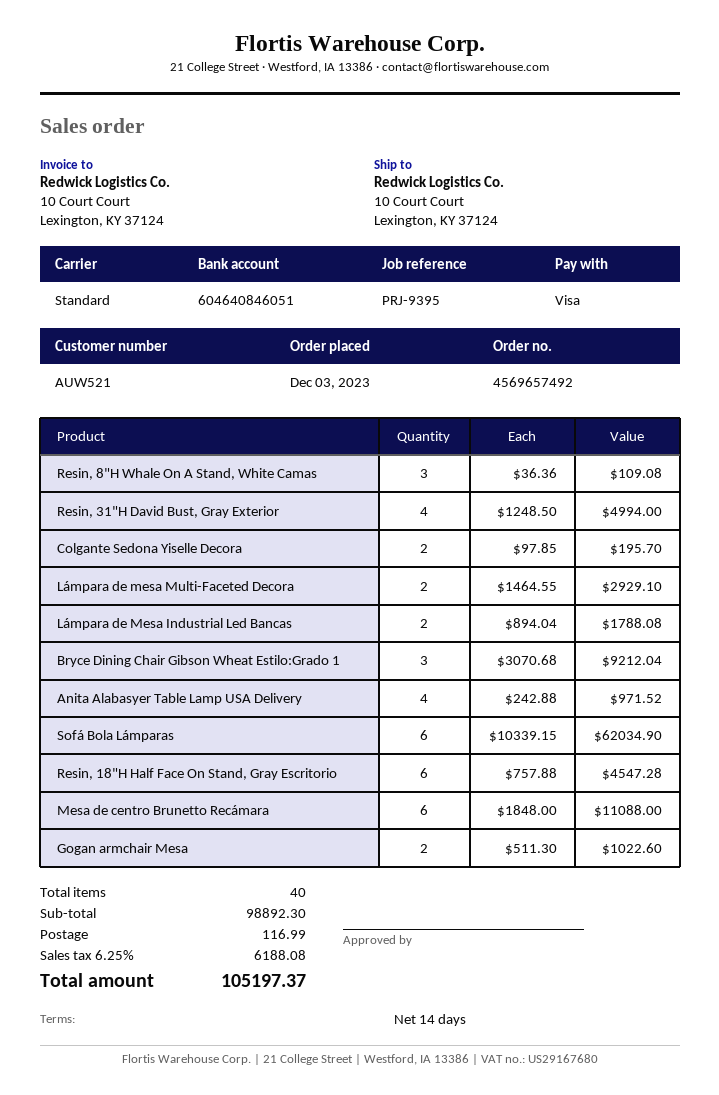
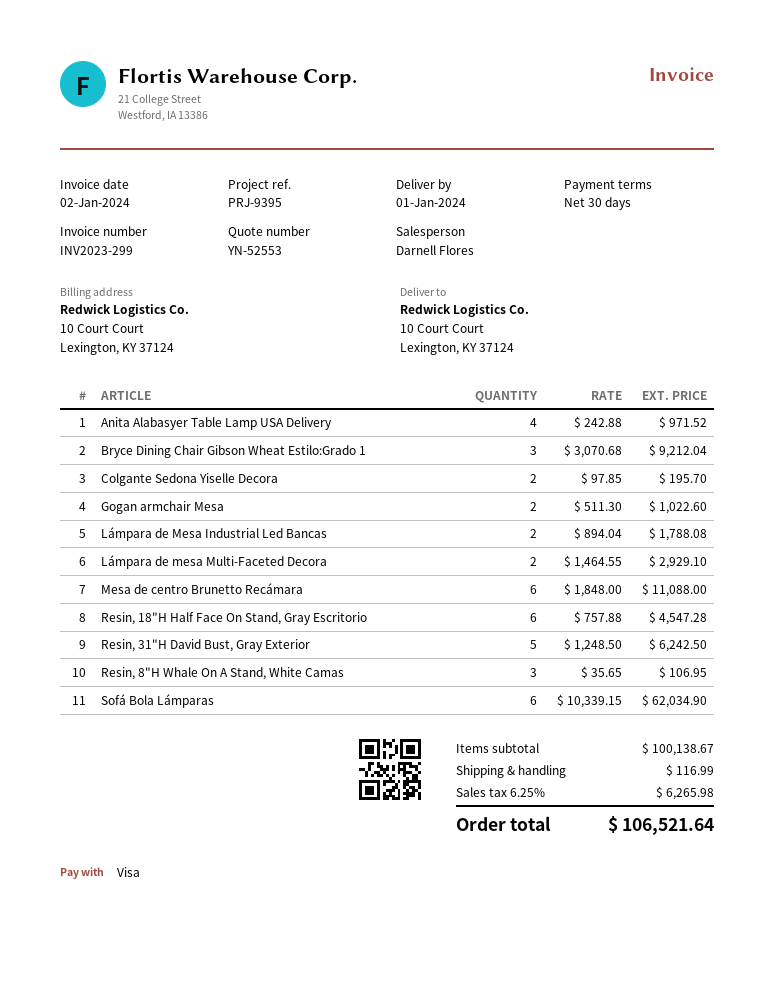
payment terms: 14 days -> 30 days
Resin, 8"H Whale On A Stand, White Camas: 3 x 36.36 = 109.08 -> 3 x 35.65 = 106.95
Resin, 31"H David Bust, Gray Exterior: 4 x 1248.50 = 4994.00 -> 5 x 1248.50 = 6242.50
subtotal: 98892.30 -> 100138.67
tax: 6.25% = 6188.08 -> 6.25% = 6265.98
total: 105197.37 -> 106521.64

